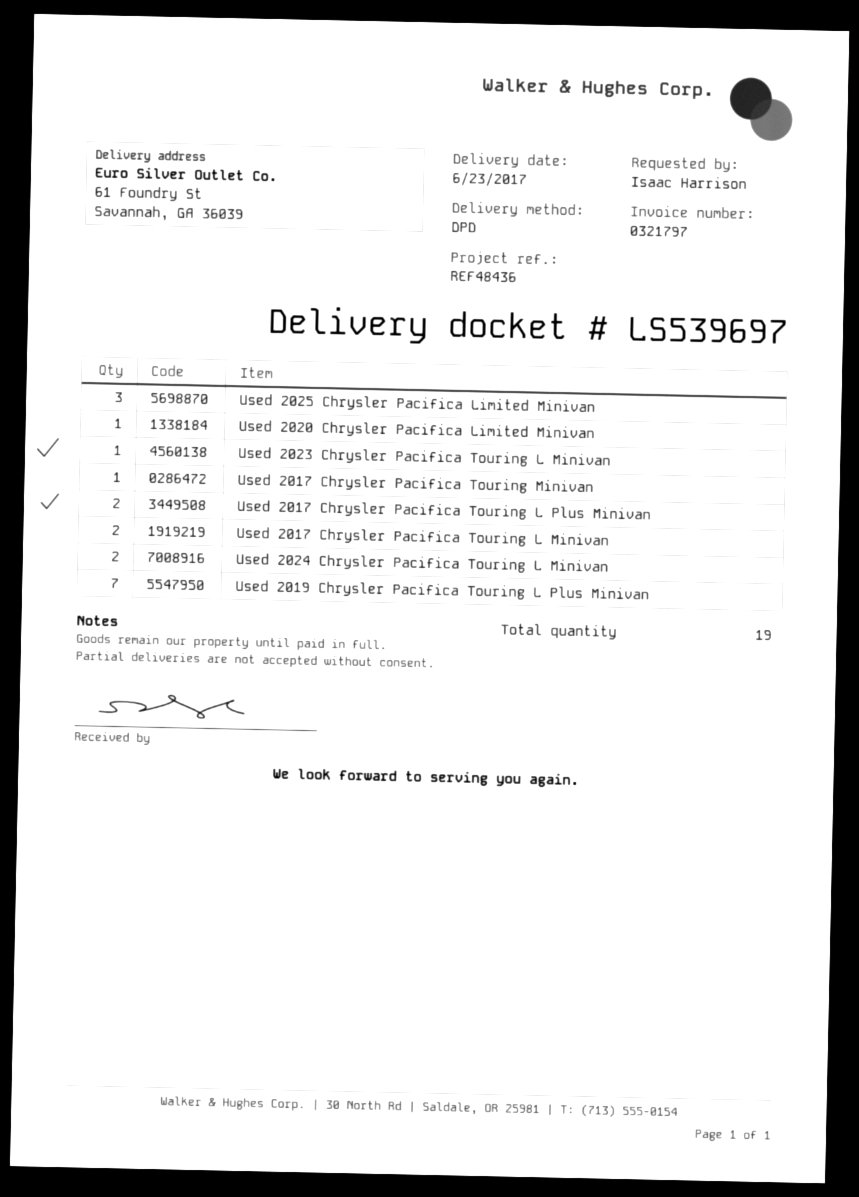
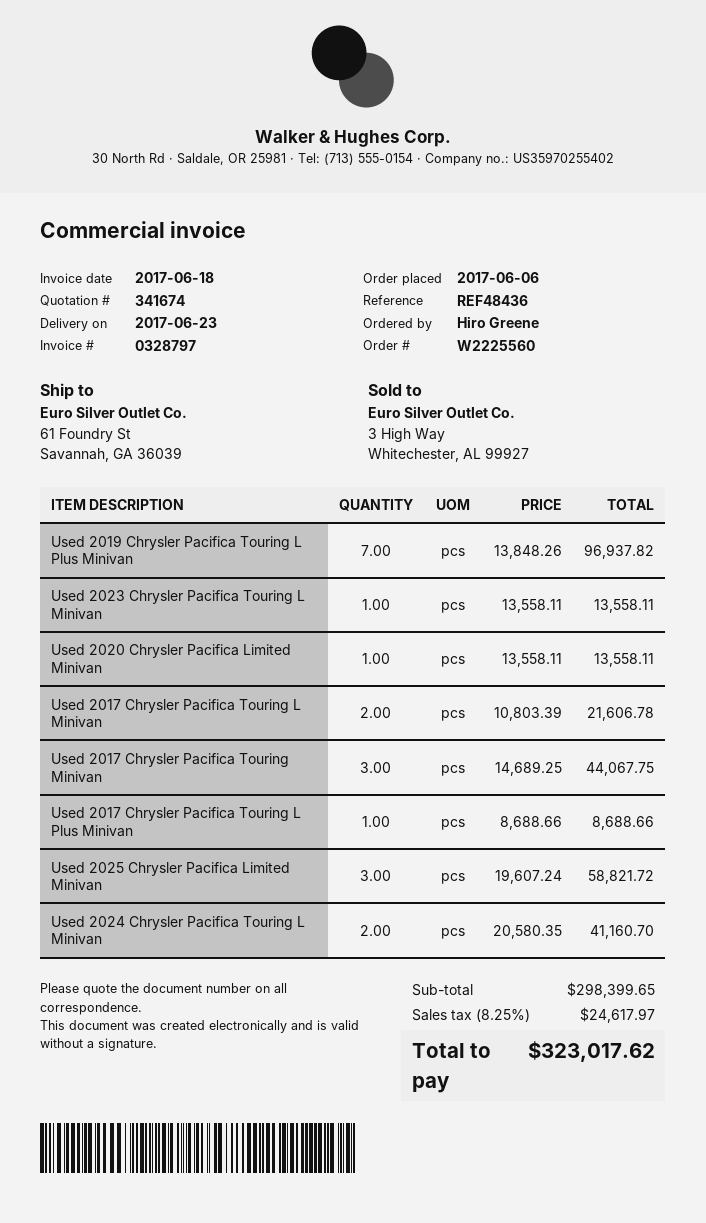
invoice number: 0321797 -> 0328797
ordered by: Isaac Harrison -> Hiro Greene
Used 2017 Chrysler Pacifica Touring Minivan: 1 -> 3
Used 2017 Chrysler Pacifica Touring L Plus Minivan: 2 -> 1

